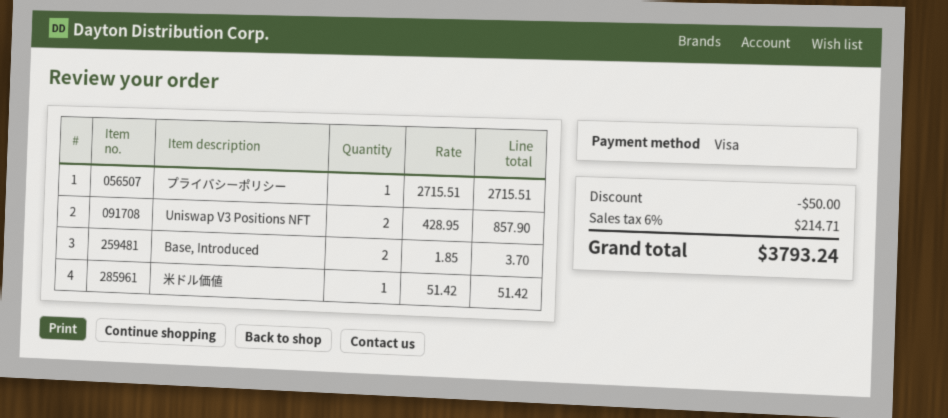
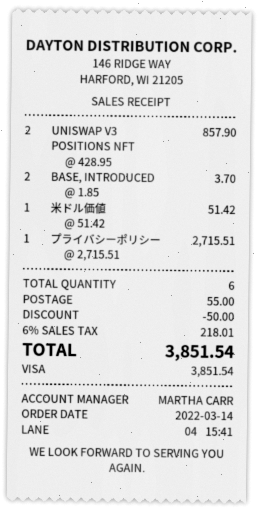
shipping: none -> 55.00
tax: 6% = 214.71 -> 6% = 218.01
total: 3793.24 -> 3851.54

